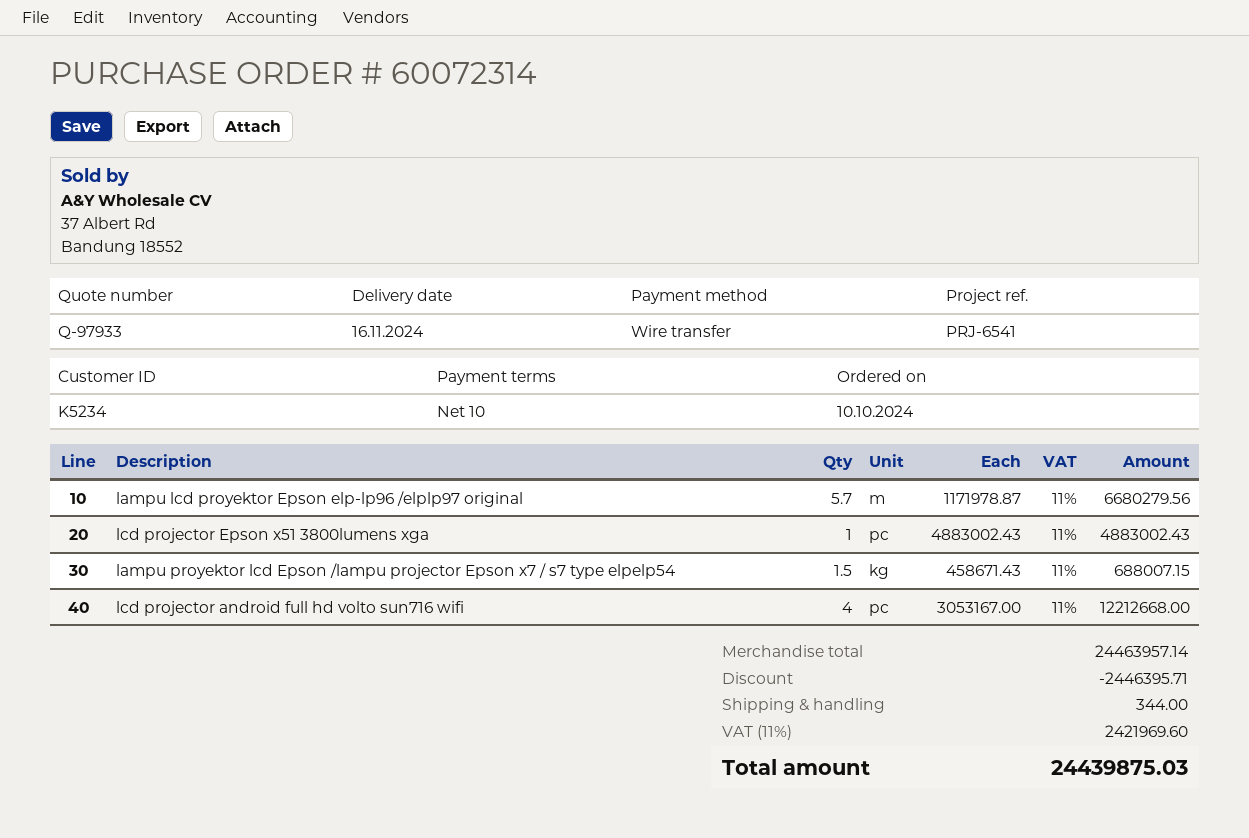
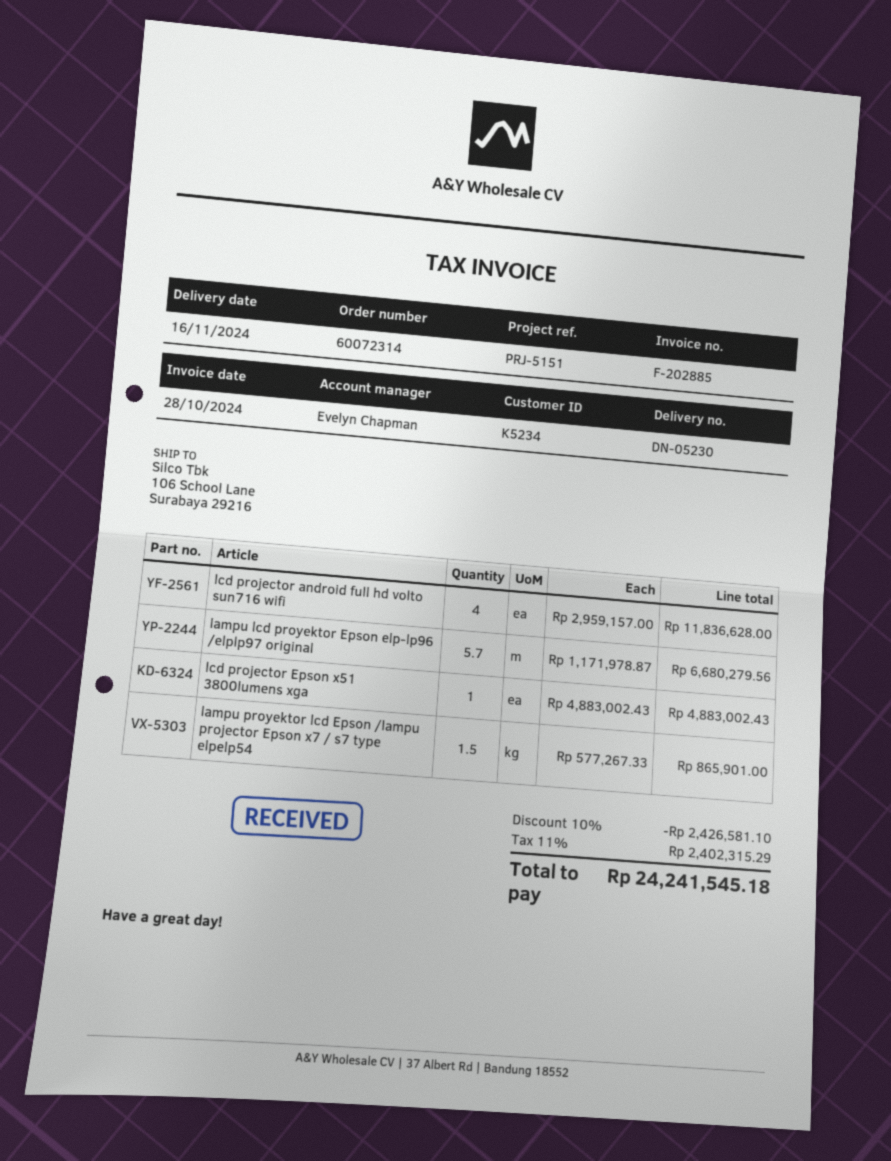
reference: PRJ-6541 -> PRJ-5151
lampu proyektor lcd Epson /lampu projector Epson x7 / s7 type elpelp54: 1.5 x 458671.43 = 688007.15 -> 1.5 x 577267.33 = 865901.00
lcd projector android full hd volto sun716 wifi: 4 x 3053167.00 = 12212668.00 -> 4 x 2959157.00 = 11836628.00
discount: 2446395.71 -> 2426581.10
shipping: 344.00 -> none
tax: 11% = 2421969.60 -> 11% = 2402315.29
total: 24439875.03 -> 24241545.18

